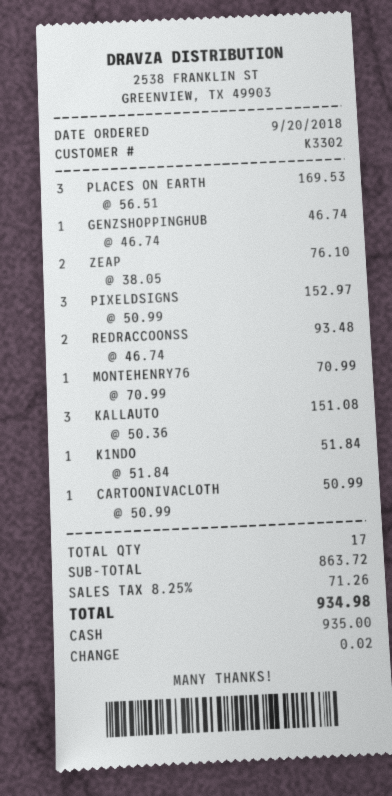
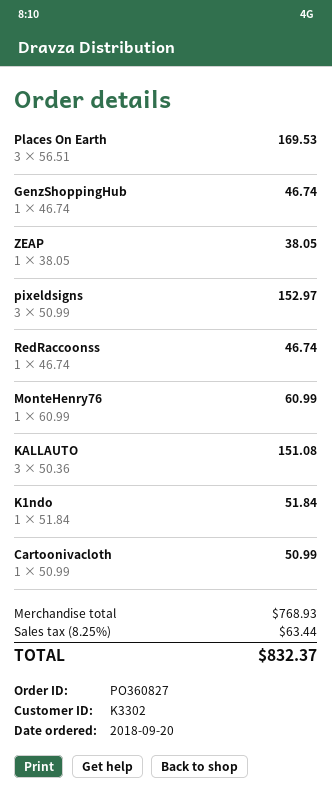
ZEAP: 2 x 38.05 = 76.10 -> 1 x 38.05 = 38.05
REDRACCOONSS: 2 x 46.74 = 93.48 -> 1 x 46.74 = 46.74
MONTEHENRY76: 1 x 70.99 = 70.99 -> 1 x 60.99 = 60.99
subtotal: 863.72 -> 768.93
tax: 8.25% = 71.26 -> 8.25% = 63.44
total: 934.98 -> 832.37

